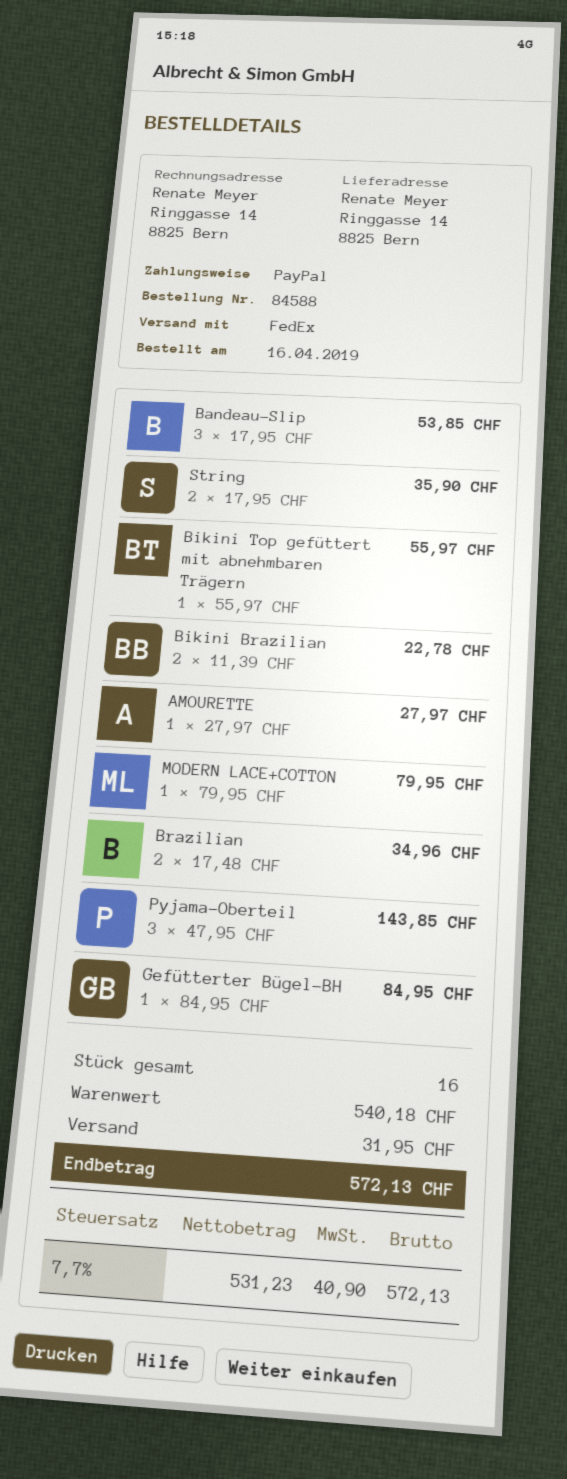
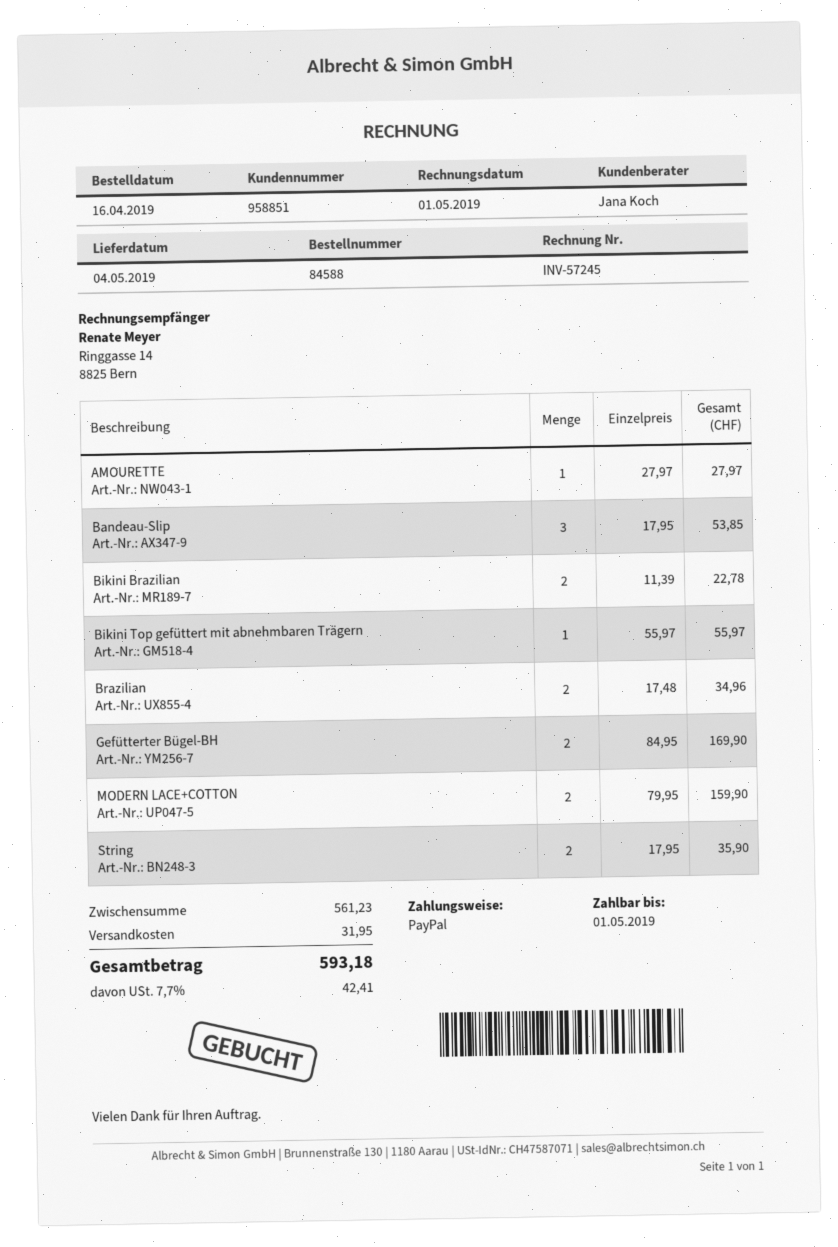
MODERN LACE+COTTON: 1 x 79.95 = 79.95 -> 2 x 79.95 = 159.90
Pyjama-Oberteil: 3 x 47.95 = 143.85 -> none
Gefütterter Bügel-BH: 1 x 84.95 = 84.95 -> 2 x 84.95 = 169.90
subtotal: 540.18 -> 561.23
tax: 7.7% = 40.90 -> 7.7% = 42.41
total: 572.13 -> 593.18

